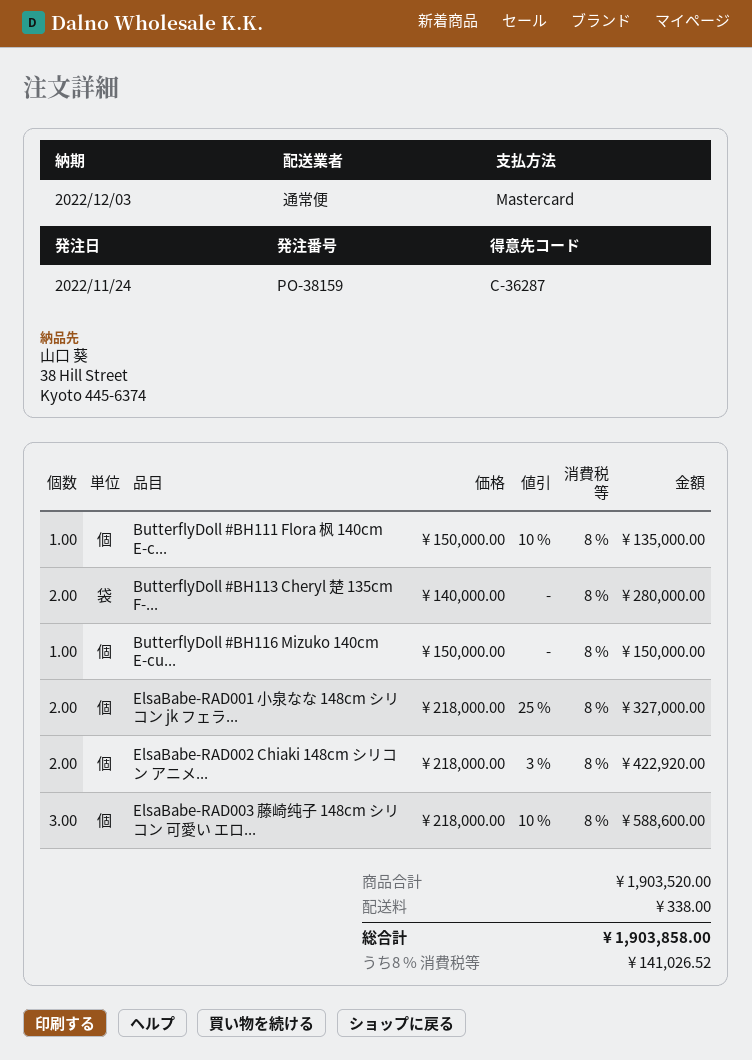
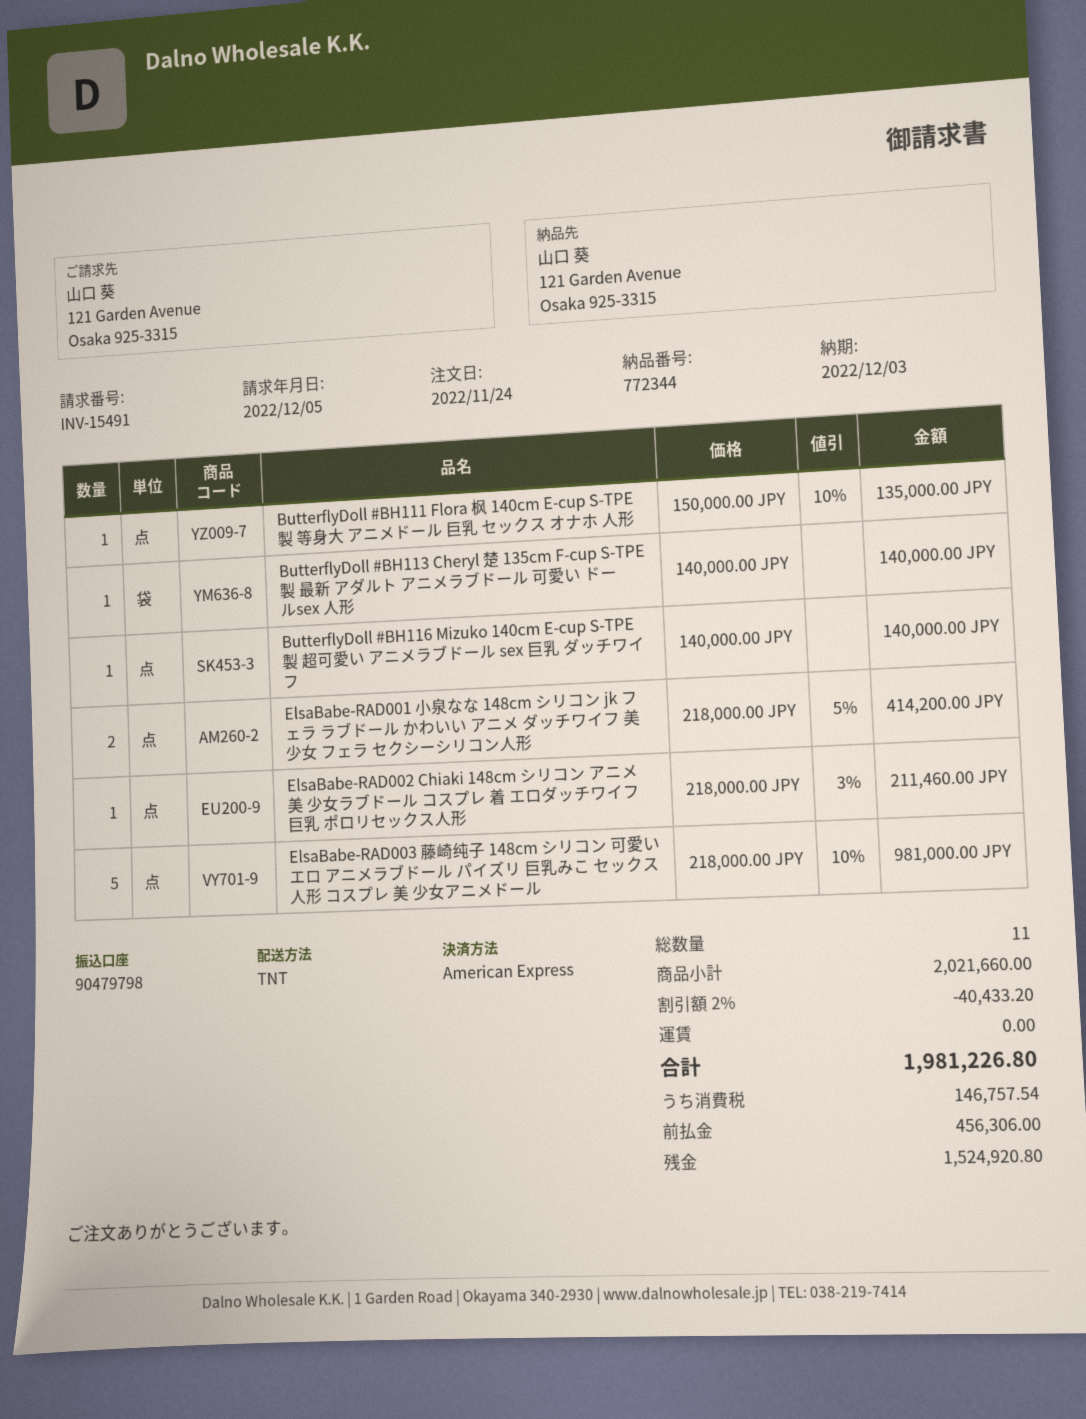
payment method: Mastercard -> American Express
shipping method: standard -> TNT
ship to: 38 Hill Street, Kyoto 445-6374 -> 121 Garden Avenue, Osaka 925-3315
ButterflyDoll #BH113 Cheryl 楚 135cm F-...: 2 x 140000.00 = 280000.00 -> 1 x 140000.00 = 140000.00
ButterflyDoll #BH116 Mizuko 140cm E-cu...: 1 x 150000.00 = 150000.00 -> 1 x 140000.00 = 140000.00
ElsaBabe-RAD001 小泉なな 148cm シリコン jk フェラ...: 2 x 218000.00 - 25% = 327000.00 -> 2 x 218000.00 - 5% = 414200.00
ElsaBabe-RAD002 Chiaki 148cm シリコン アニメ...: 2 x 218000.00 - 3% = 422920.00 -> 1 x 218000.00 - 3% = 211460.00
ElsaBabe-RAD003 藤崎纯子 148cm シリコン 可愛い エロ...: 3 x 218000.00 - 10% = 588600.00 -> 5 x 218000.00 - 10% = 981000.00
subtotal: 1903520.00 -> 2021660.00
discount: none -> 2% = 40433.20
shipping: 338.00 -> 0.00
tax: 141026.52 -> 146757.54
total: 1903858.00 -> 1981226.80

